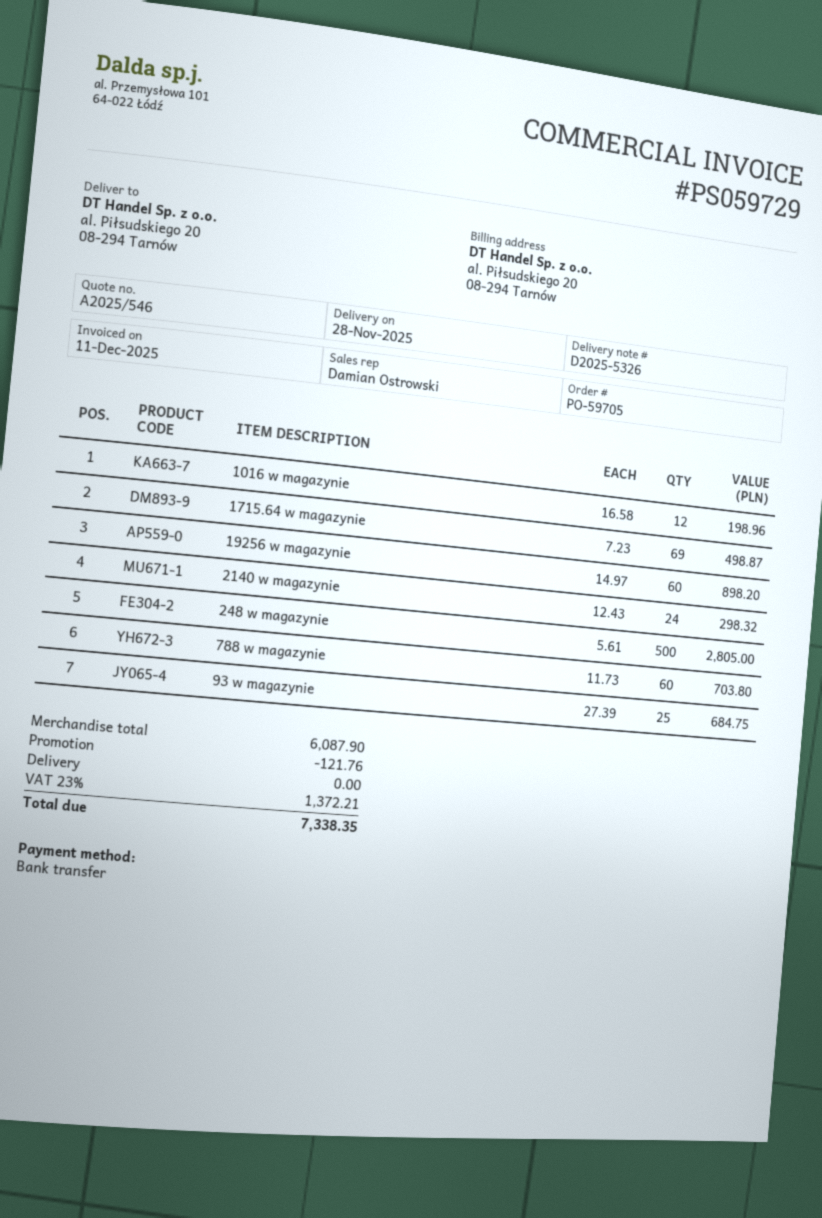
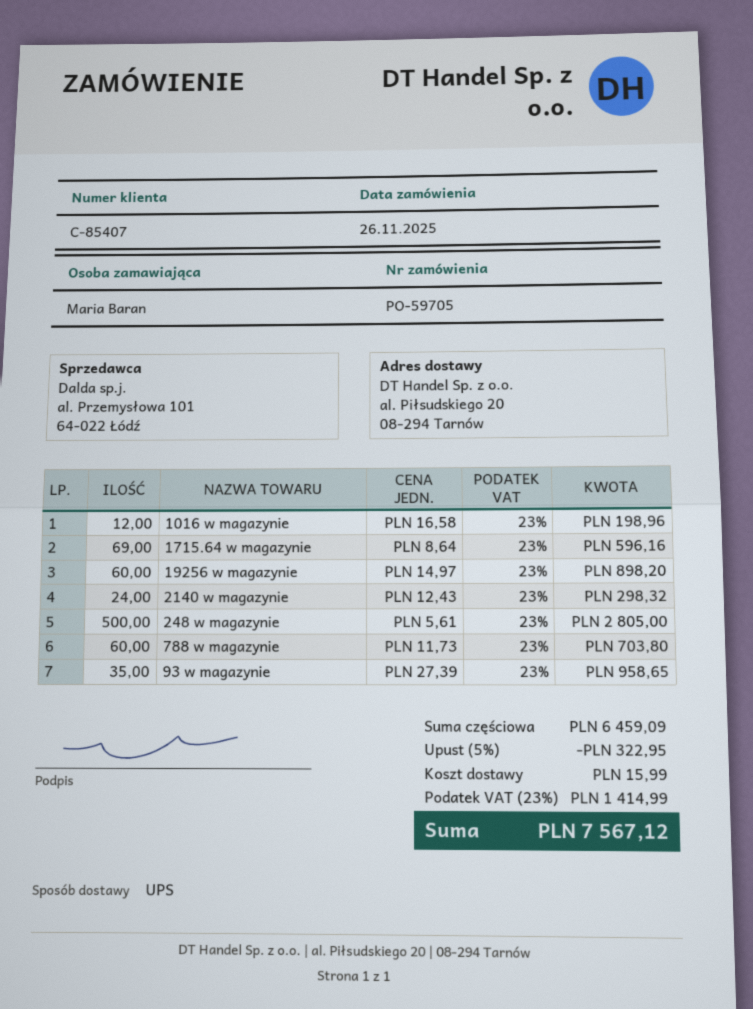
1715.64 w magazynie: 69 x 7.23 = 498.87 -> 69 x 8.64 = 596.16
93 w magazynie: 25 x 27.39 = 684.75 -> 35 x 27.39 = 958.65
subtotal: 6087.90 -> 6459.09
discount: 121.76 -> 322.95
shipping: 0.00 -> 15.99
tax: 23% = 1372.21 -> 23% = 1414.99
total: 7338.35 -> 7567.12

